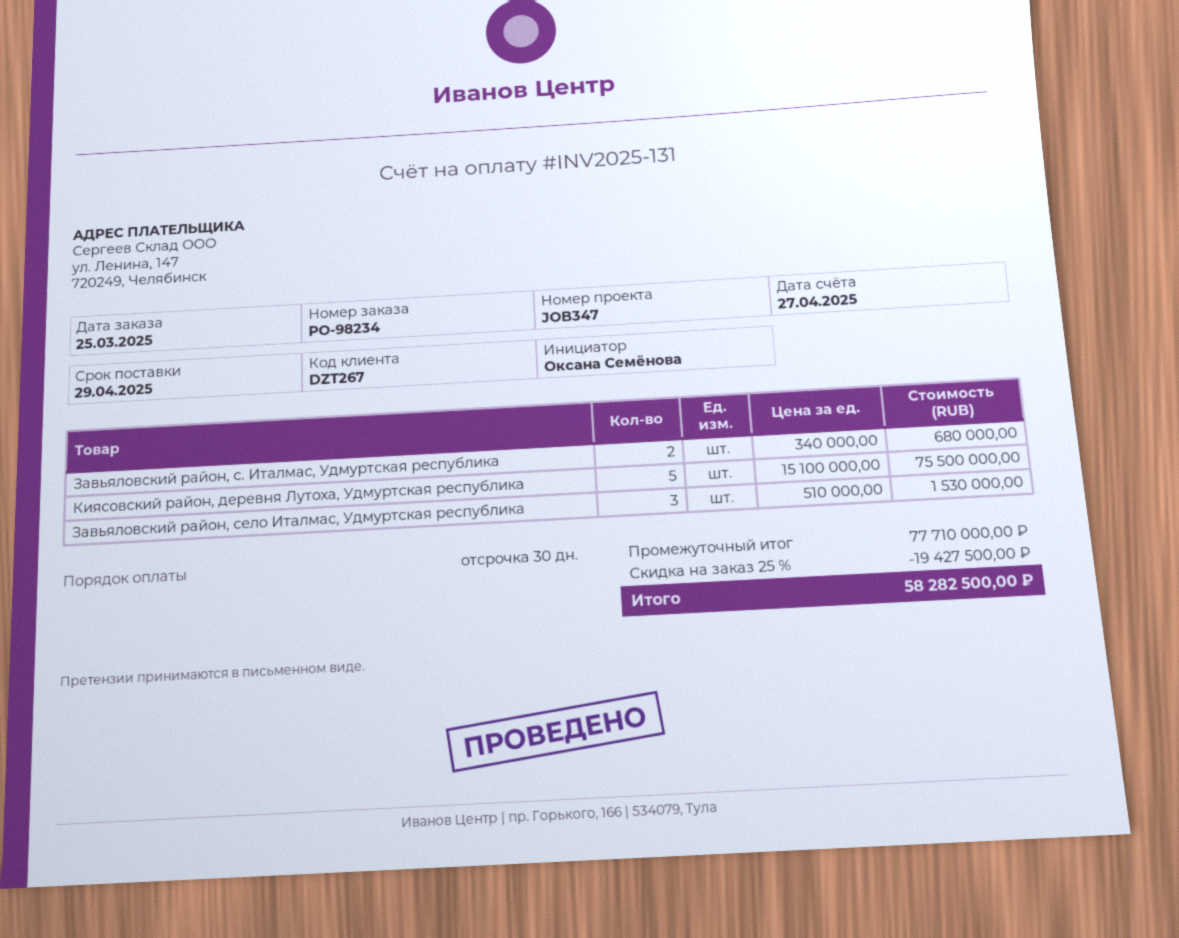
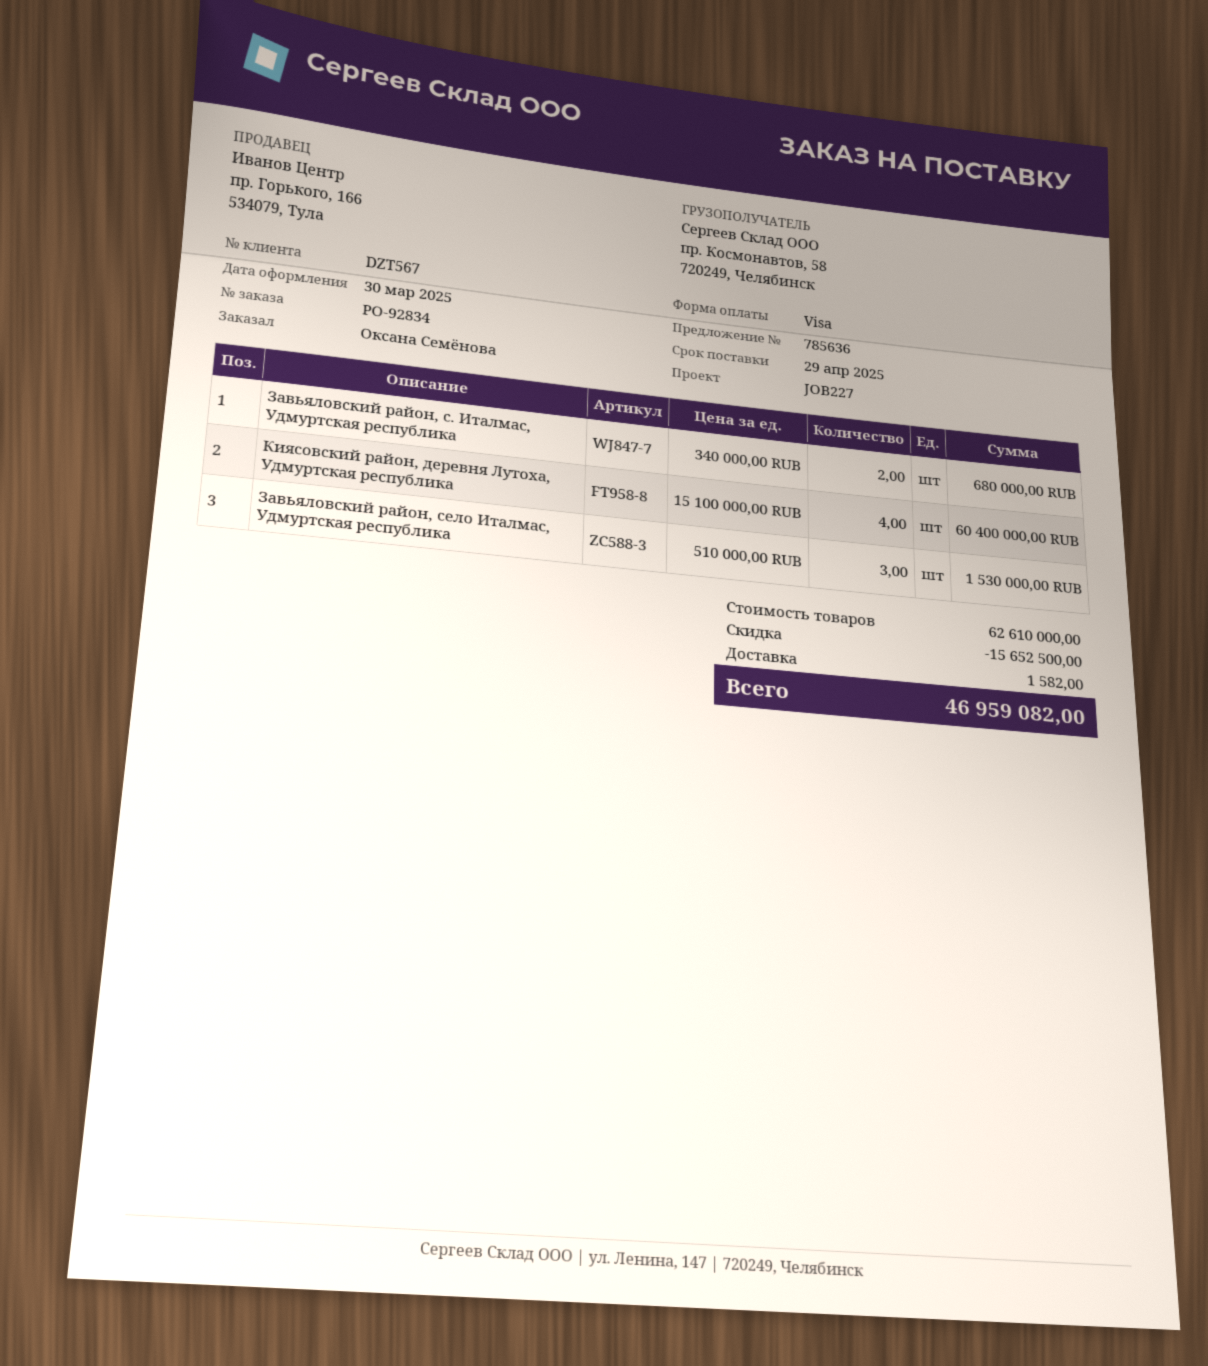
order number: PO-98234 -> PO-92834
order date: 2025-03-25 -> 2025-03-30
customer number: DZT267 -> DZT567
reference: JOB347 -> JOB227
Киясовский район, деревня Лутоха, Удмуртская республика: 5 x 15100000.00 = 75500000.00 -> 4 x 15100000.00 = 60400000.00
subtotal: 77710000.00 -> 62610000.00
discount: 19427500.00 -> 15652500.00
shipping: none -> 1582.00
total: 58282500.00 -> 46959082.00

